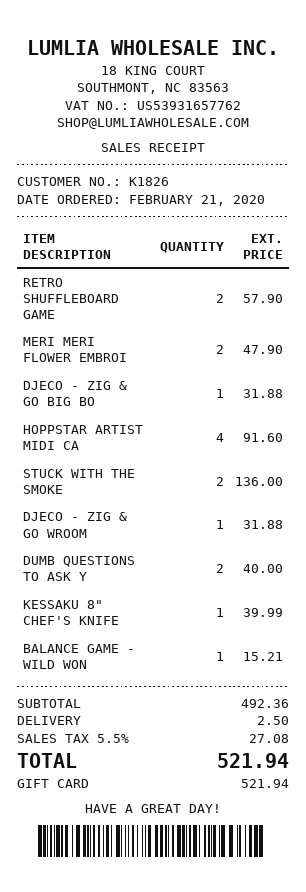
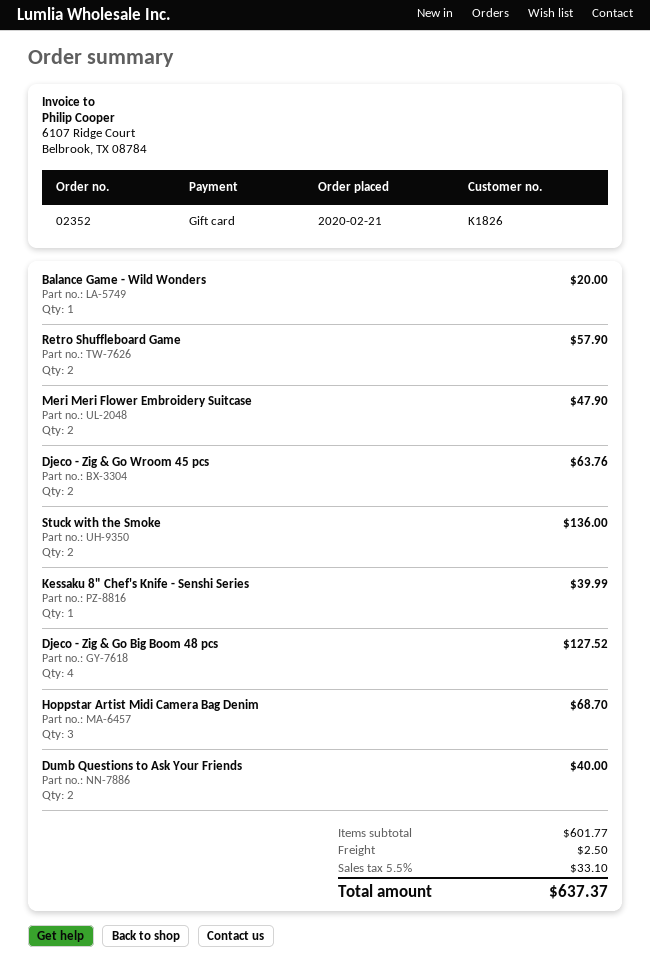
DJECO - ZIG & GO BIG BO: 1 for 31.88 -> 4 for 127.52
HOPPSTAR ARTIST MIDI CA: 4 for 91.60 -> 3 for 68.70
DJECO - ZIG & GO WROOM: 1 for 31.88 -> 2 for 63.76
BALANCE GAME - WILD WON: 1 for 15.21 -> 1 for 20.00
subtotal: 492.36 -> 601.77
tax: 5.5% = 27.08 -> 5.5% = 33.10
total: 521.94 -> 637.37

